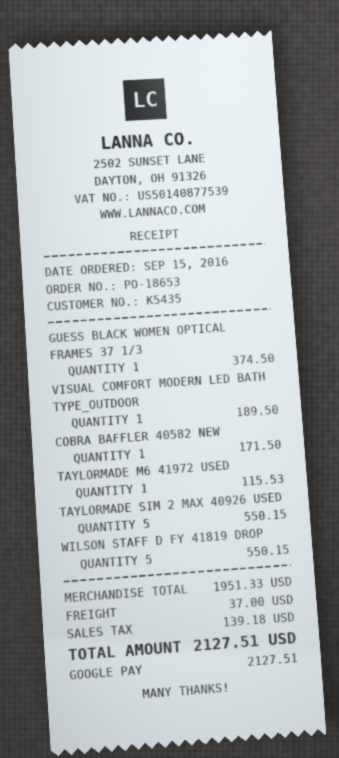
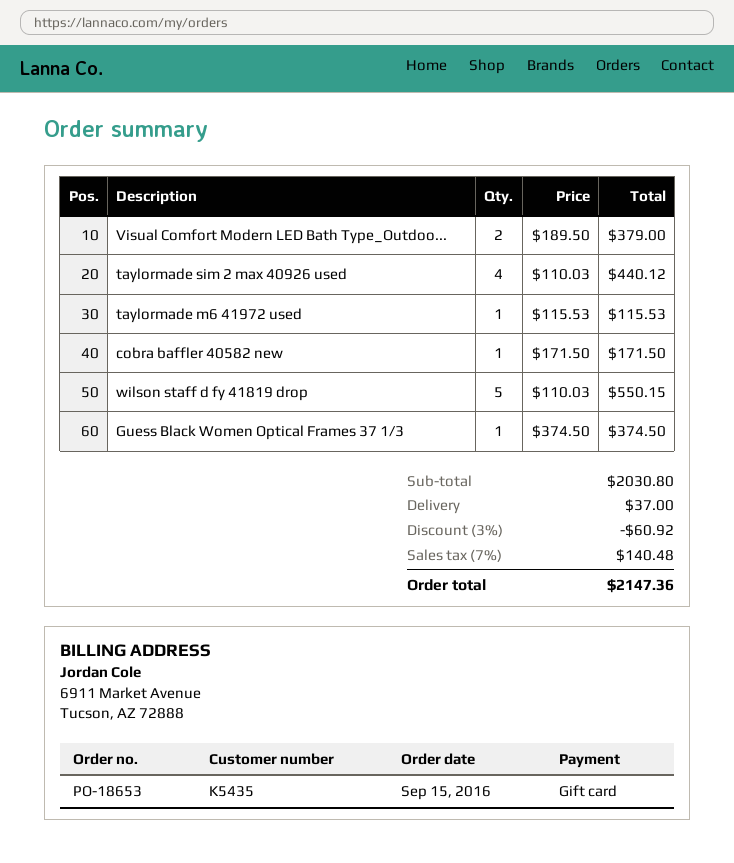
payment method: Google Pay -> gift card
VISUAL COMFORT MODERN LED BATH TYPE_OUTDOOR: 1 for 189.50 -> 2 for 379.00
TAYLORMADE SIM 2 MAX 40926 USED: 5 for 550.15 -> 4 for 440.12
subtotal: 1951.33 -> 2030.80
discount: none -> 3% = 60.92
tax: 139.18 -> 140.48
total: 2127.51 -> 2147.36

